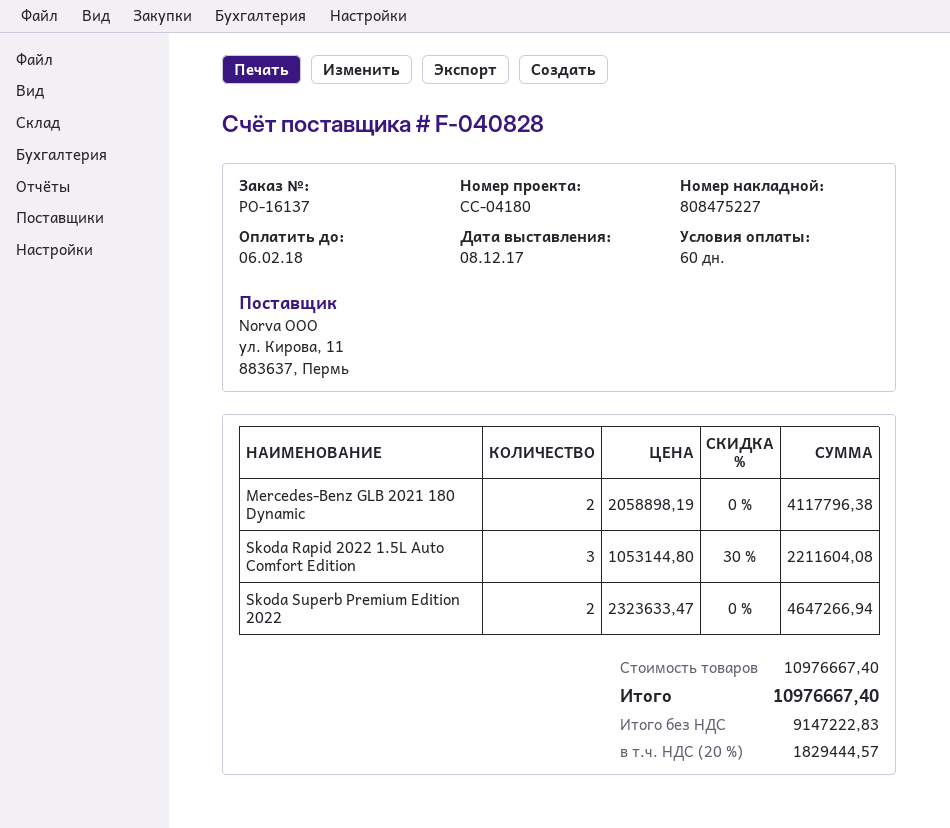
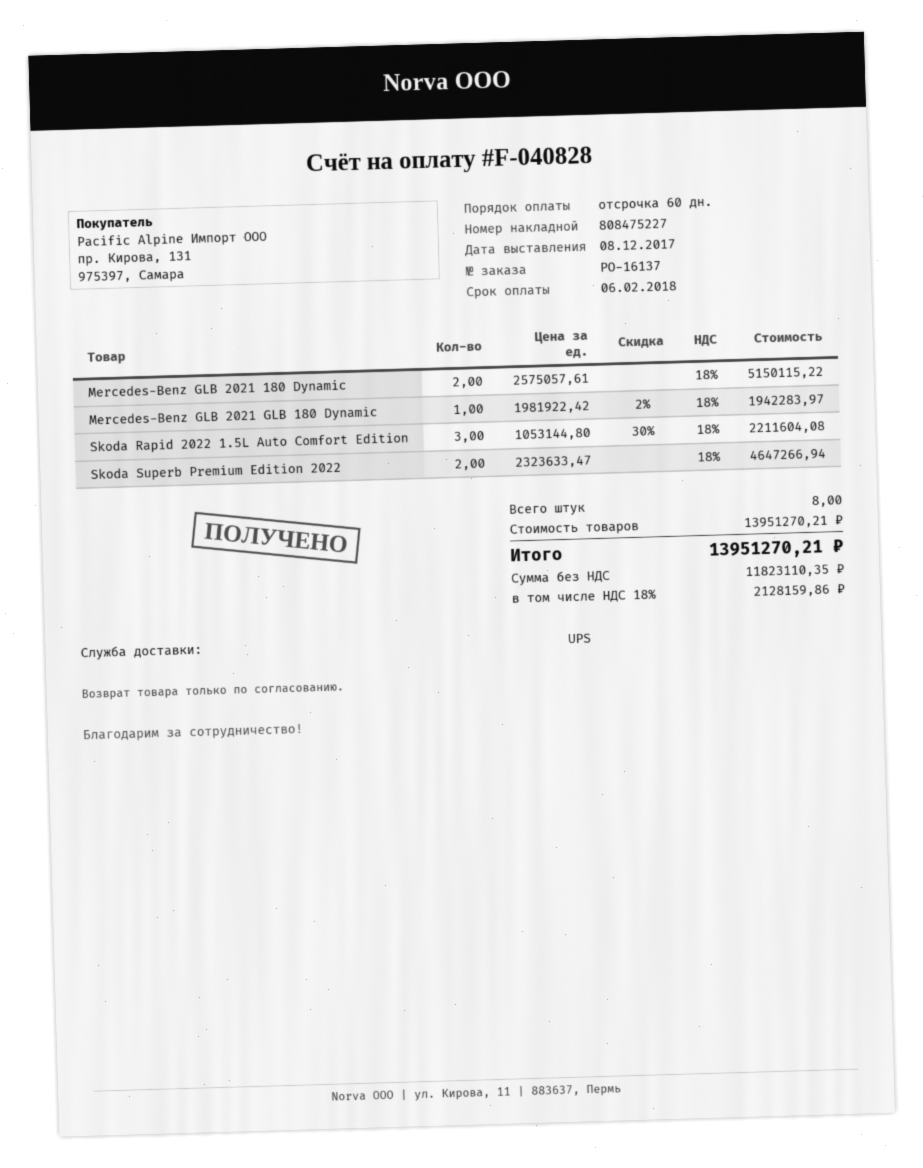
Mercedes-Benz GLB 2021 180 Dynamic: 2 x 2058898.19 = 4117796.38 -> 2 x 2575057.61 = 5150115.22
Mercedes-Benz GLB 2021 GLB 180 Dynamic: none -> 1 x 1981922.42 - 2% = 1942283.97
subtotal: 10976667.40 -> 13951270.21
net: 9147222.83 -> 11823110.35
tax: 20% = 1829444.57 -> 18% = 2128159.86
total: 10976667.40 -> 13951270.21

